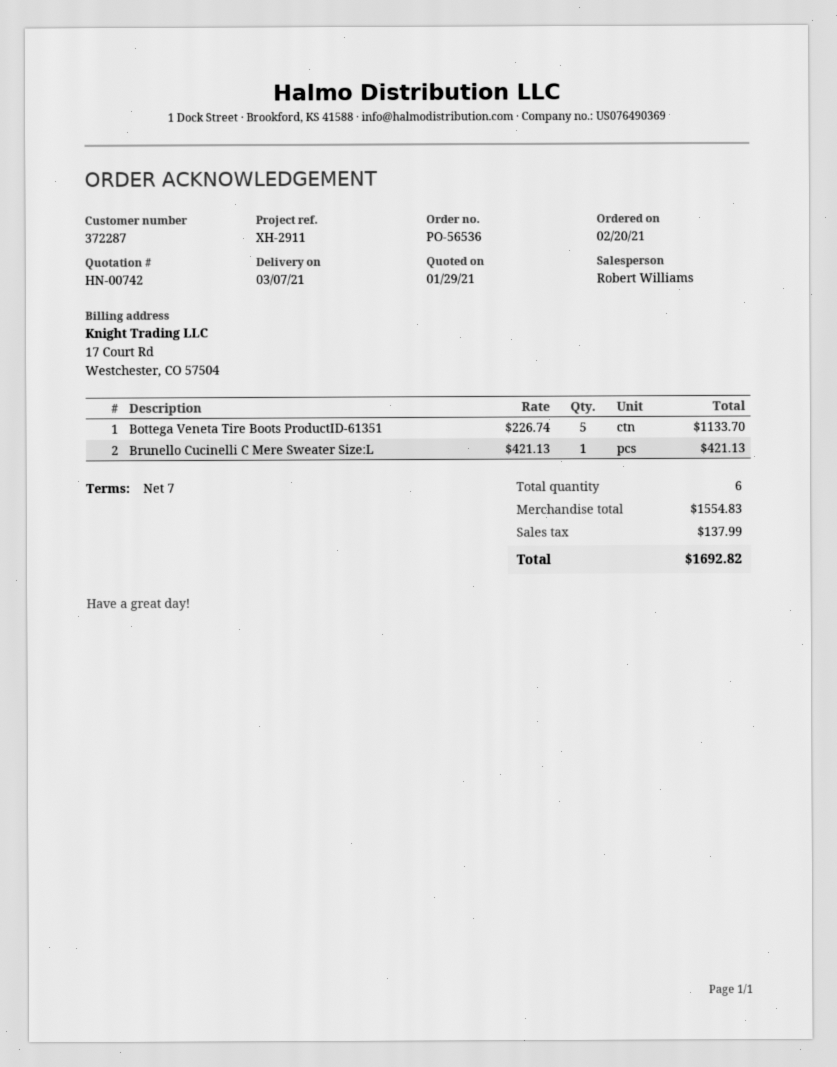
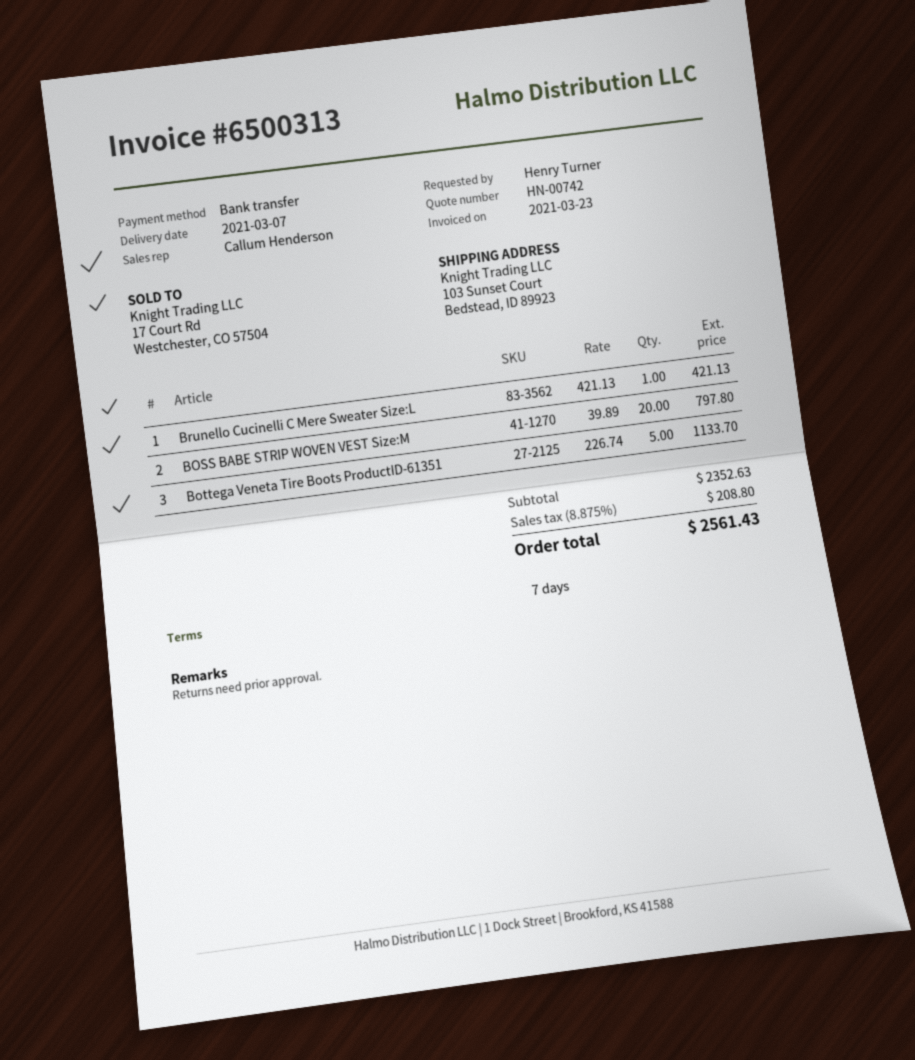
sales rep: Robert Williams -> Callum Henderson
BOSS BABE STRIP WOVEN VEST Size:M: none -> 20 x 39.89 = 797.80
subtotal: 1554.83 -> 2352.63
tax: 137.99 -> 208.80
total: 1692.82 -> 2561.43

